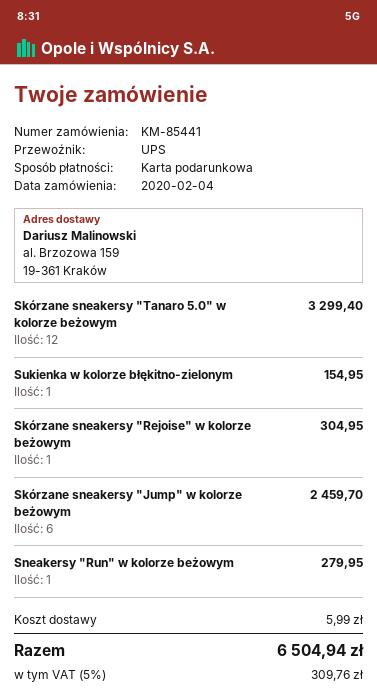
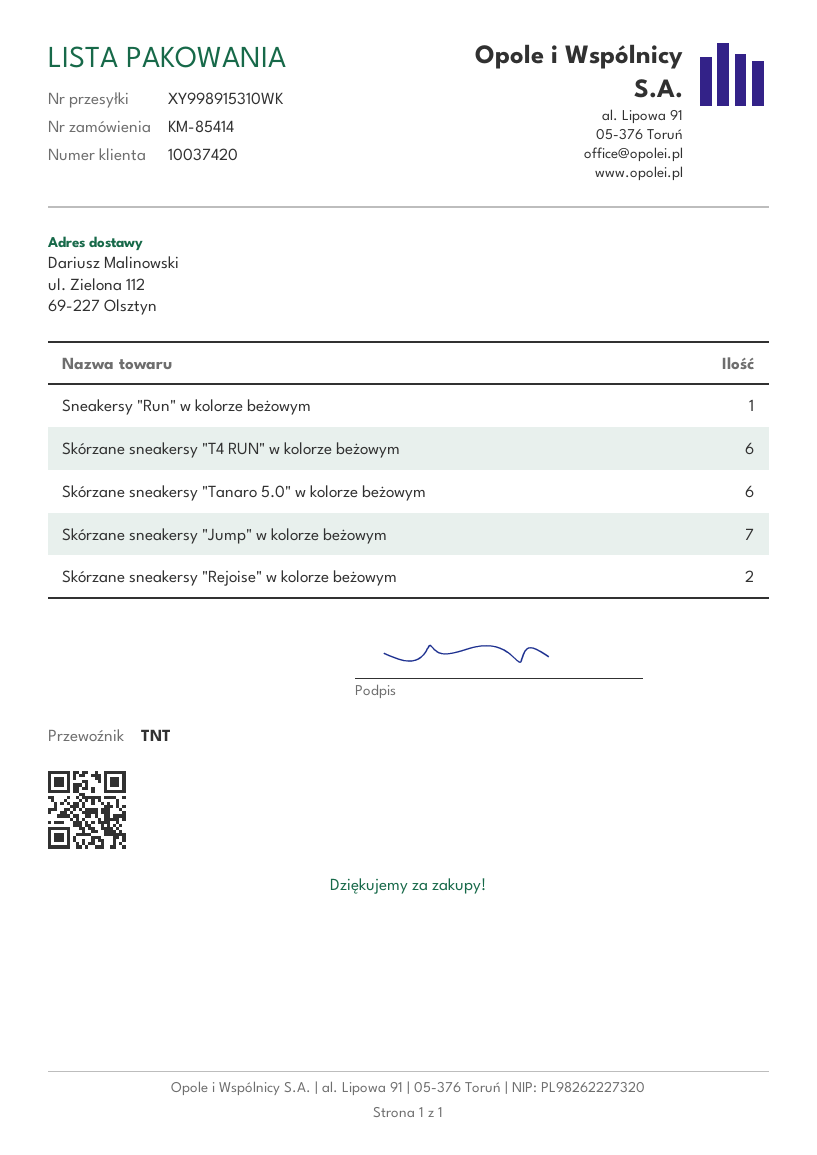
order number: KM-85441 -> KM-85414
shipping method: UPS -> TNT
ship to: al. Brzozowa 159, 19-361 Kraków -> ul. Zielona 112, 69-227 Olsztyn
Skórzane sneakersy "Tanaro 5.0" w kolorze beżowym: 12 -> 6
Sukienka w kolorze błękitno-zielonym: 1 -> none
Skórzane sneakersy "Rejoise" w kolorze beżowym: 1 -> 2
Skórzane sneakersy "Jump" w kolorze beżowym: 6 -> 7
Skórzane sneakersy "T4 RUN" w kolorze beżowym: none -> 6

